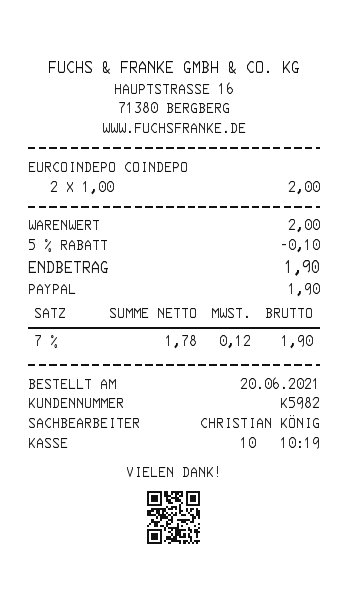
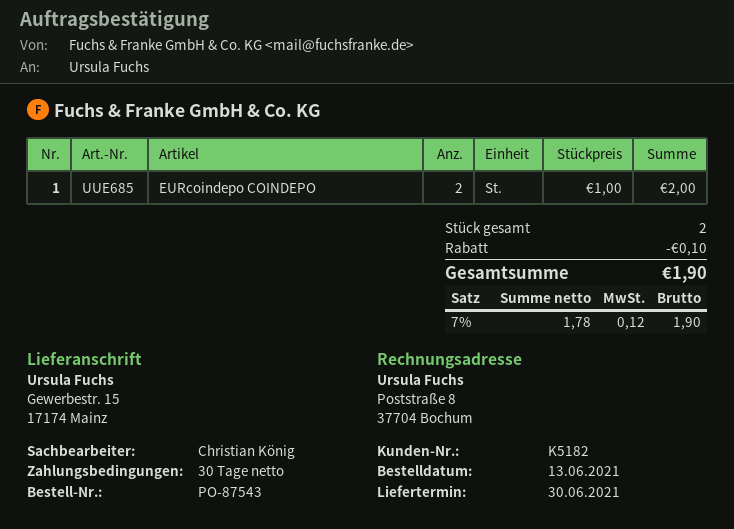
order date: 2021-06-20 -> 2021-06-13
customer number: K5982 -> K5182

